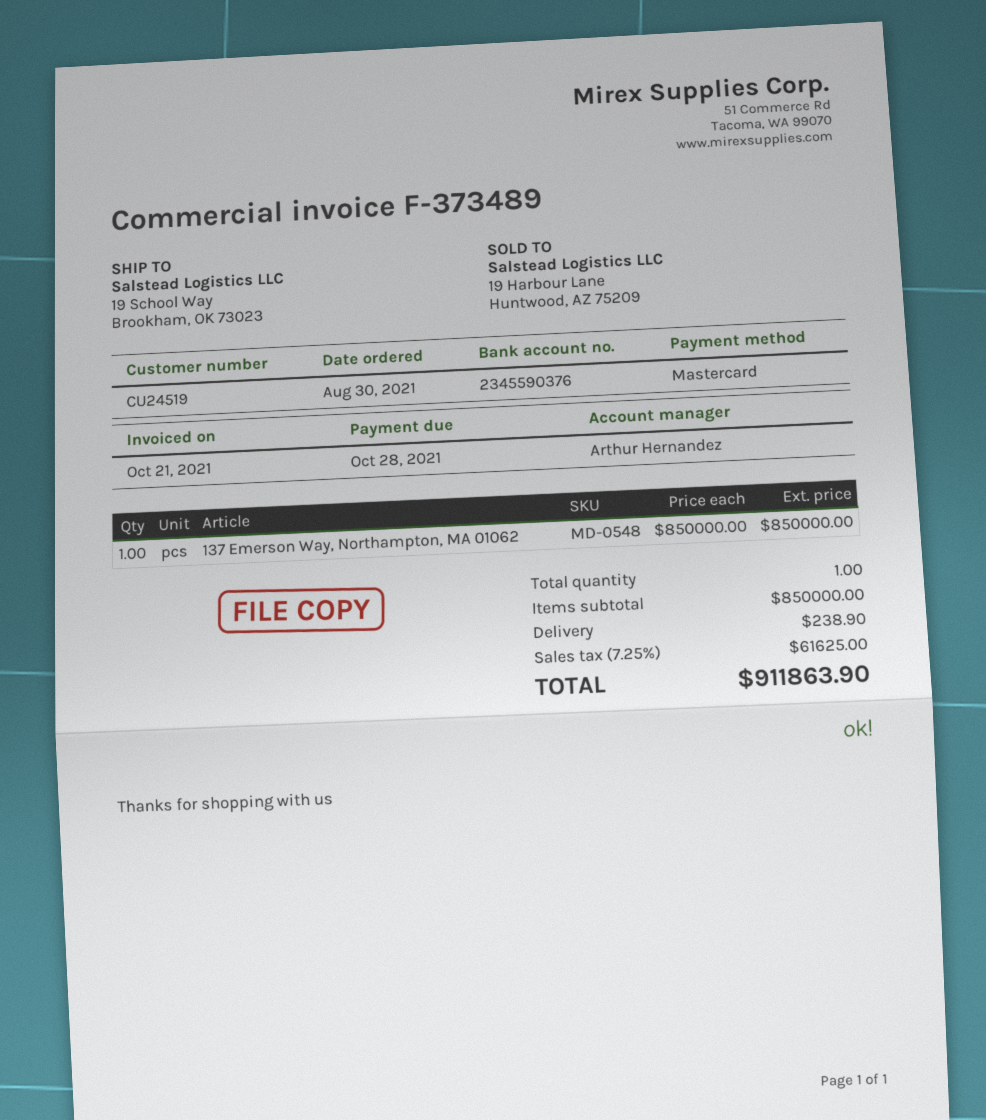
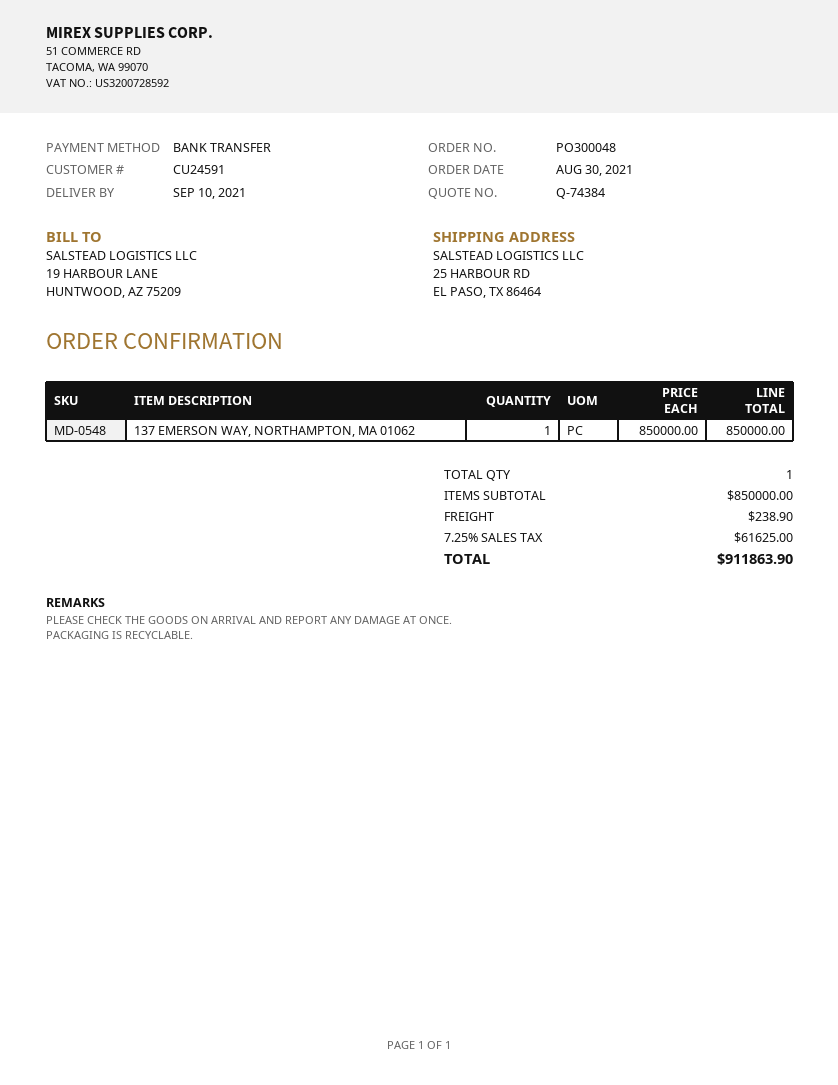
customer number: CU24519 -> CU24591
payment method: Mastercard -> bank transfer
ship to: 19 School Way, Brookham, OK 73023 -> 25 HARBOUR RD, EL PASO, TX 86464

